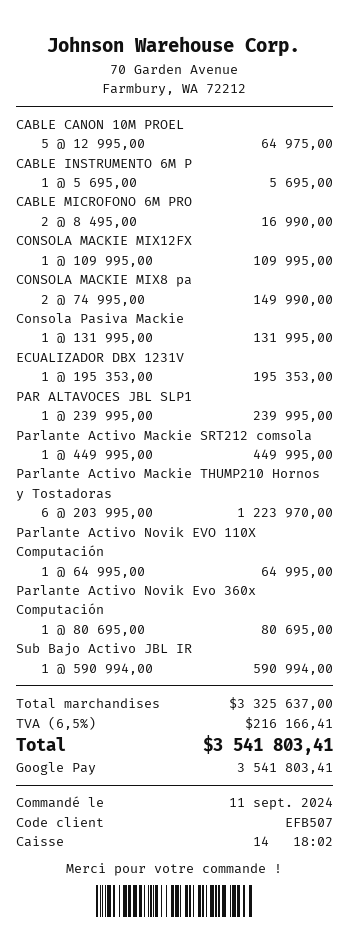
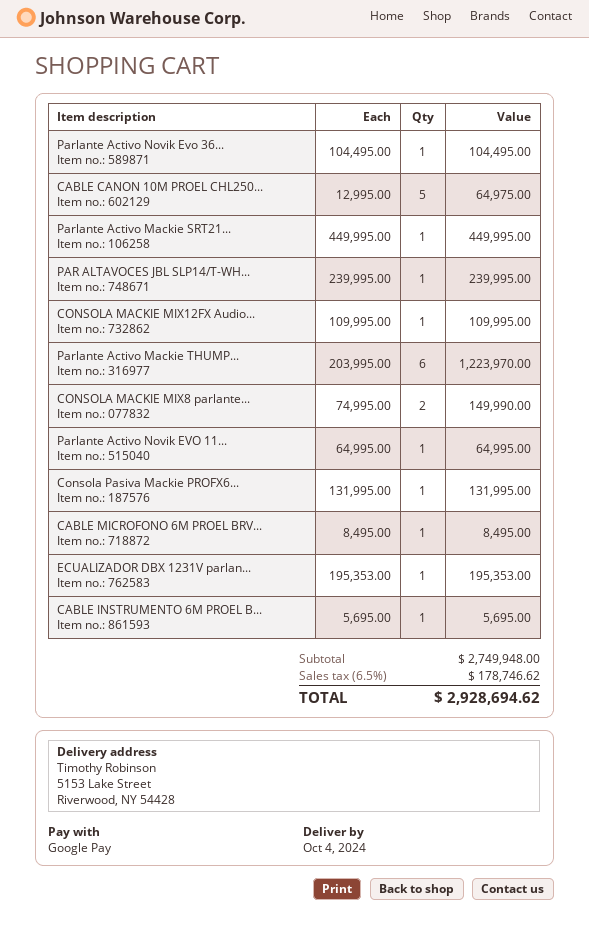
CABLE MICROFONO 6M PRO: 2 x 8495.00 = 16990.00 -> 1 x 8495.00 = 8495.00
Parlante Activo Novik Evo 360x Computación: 1 x 80695.00 = 80695.00 -> 1 x 104495.00 = 104495.00
Sub Bajo Activo JBL IR: 1 x 590994.00 = 590994.00 -> none
subtotal: 3325637.00 -> 2749948.00
tax: 6.5% = 216166.41 -> 6.5% = 178746.62
total: 3541803.41 -> 2928694.62

